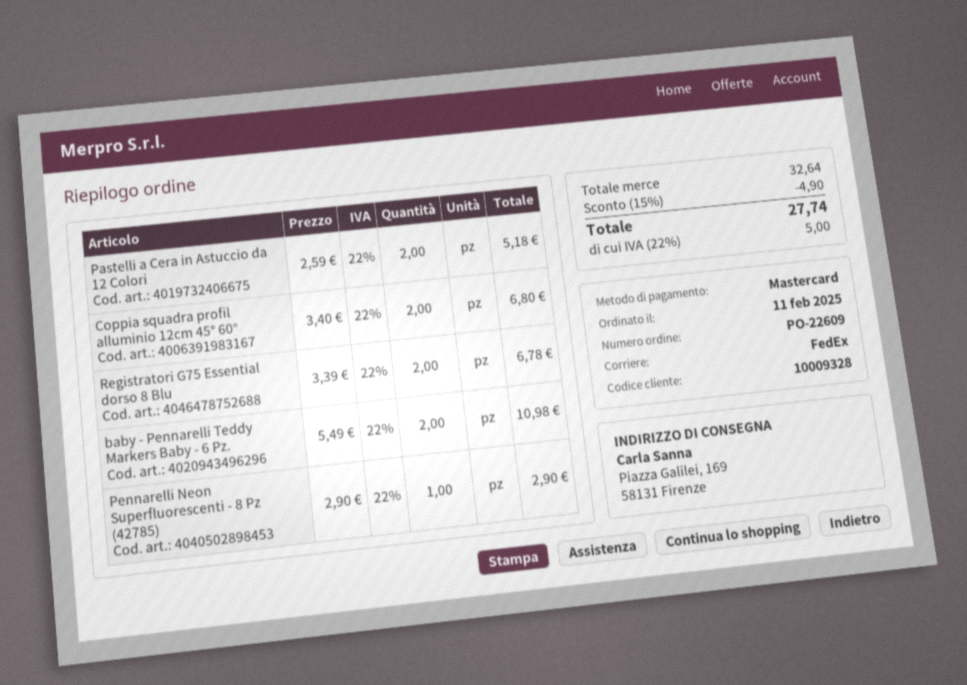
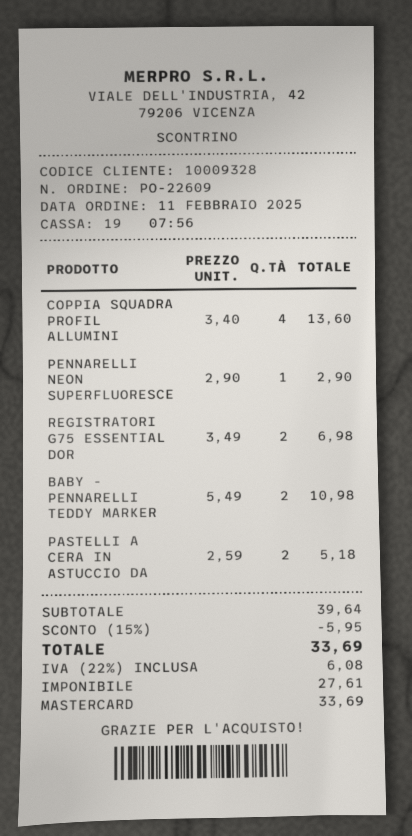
Coppia squadra profil alluminio 12cm 45° 60°: 2 x 3.40 = 6.80 -> 4 x 3.40 = 13.60
Registratori G75 Essential dorso 8 Blu: 2 x 3.39 = 6.78 -> 2 x 3.49 = 6.98
subtotal: 32.64 -> 39.64
discount: 15% = 4.90 -> 15% = 5.95
tax: 22% = 5.00 -> 22% = 6.08
total: 27.74 -> 33.69

